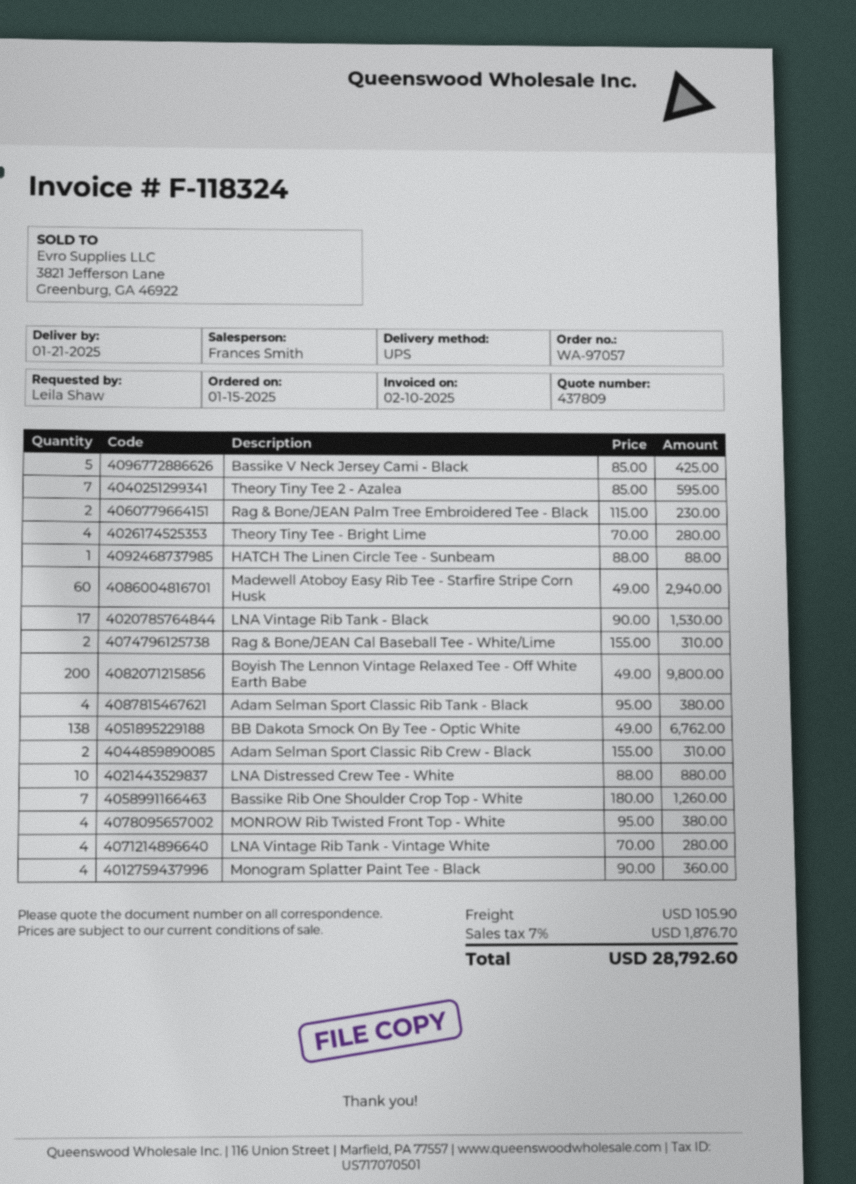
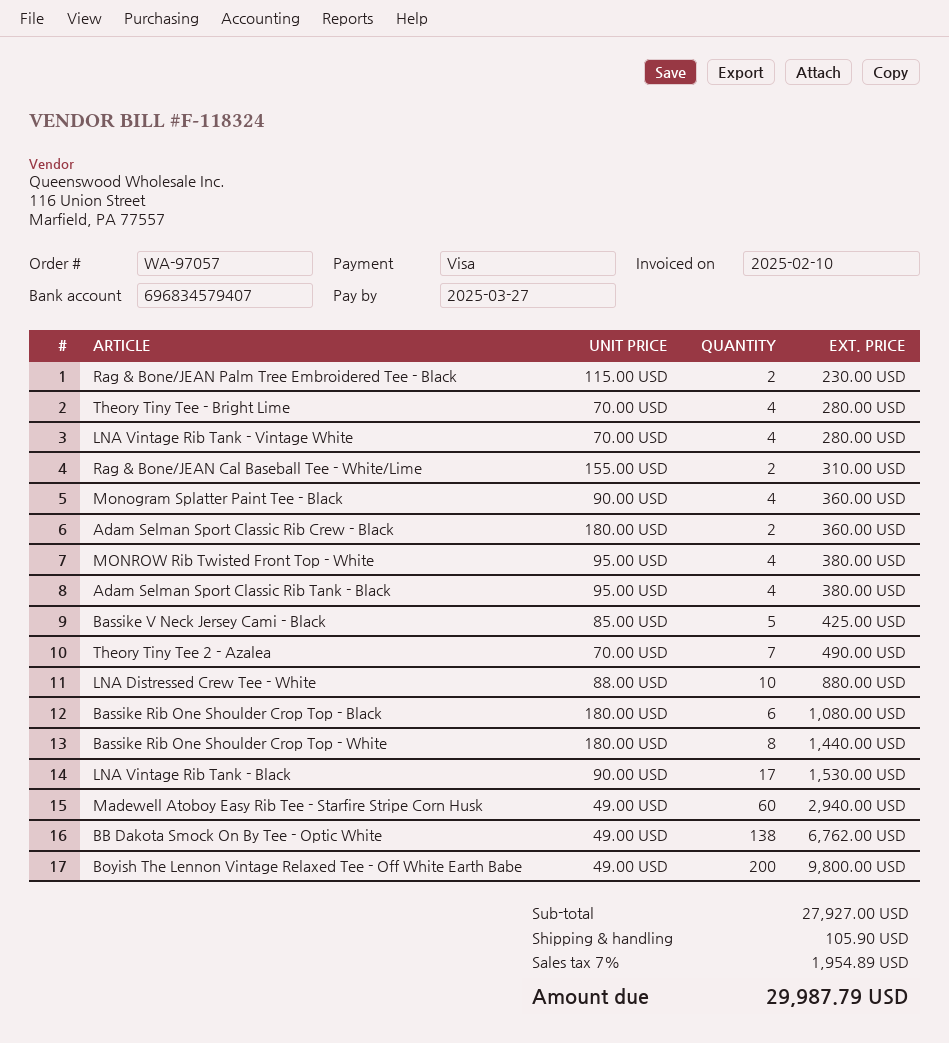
Theory Tiny Tee 2 - Azalea: 7 x 85.00 = 595.00 -> 7 x 70.00 = 490.00
HATCH The Linen Circle Tee - Sunbeam: 1 x 88.00 = 88.00 -> none
Adam Selman Sport Classic Rib Crew - Black: 2 x 155.00 = 310.00 -> 2 x 180.00 = 360.00
Bassike Rib One Shoulder Crop Top - White: 7 x 180.00 = 1260.00 -> 8 x 180.00 = 1440.00
Bassike Rib One Shoulder Crop Top - Black: none -> 6 x 180.00 = 1080.00
tax: 7% = 1876.70 -> 7% = 1954.89
total: 28792.60 -> 29987.79

